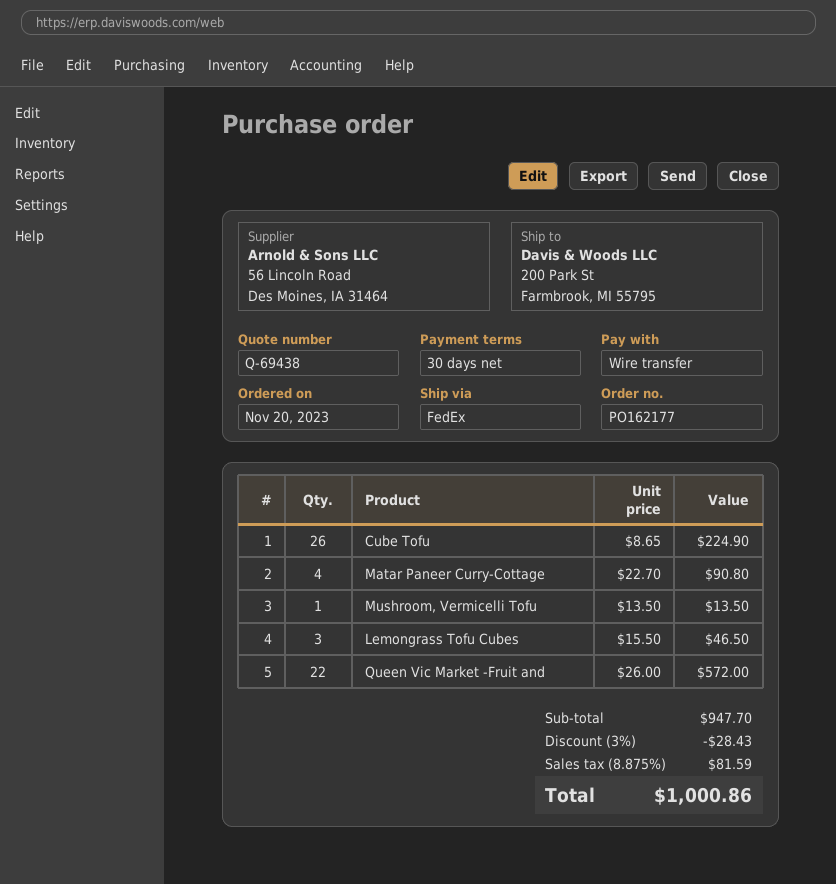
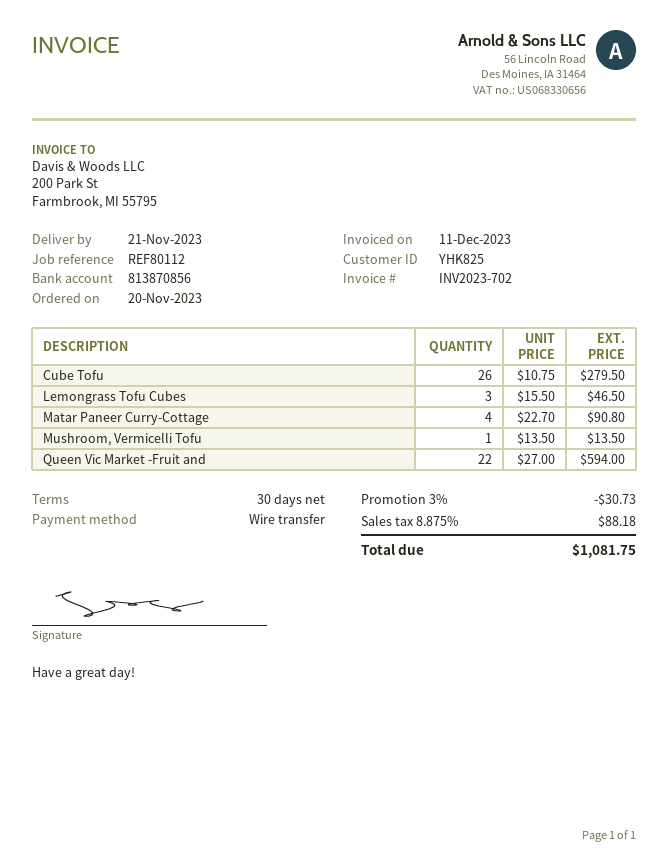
Cube Tofu: 26 x 8.65 = 224.90 -> 26 x 10.75 = 279.50
Queen Vic Market -Fruit and: 22 x 26.00 = 572.00 -> 22 x 27.00 = 594.00
discount: 3% = 28.43 -> 3% = 30.73
tax: 8.875% = 81.59 -> 8.875% = 88.18
total: 1000.86 -> 1081.75

